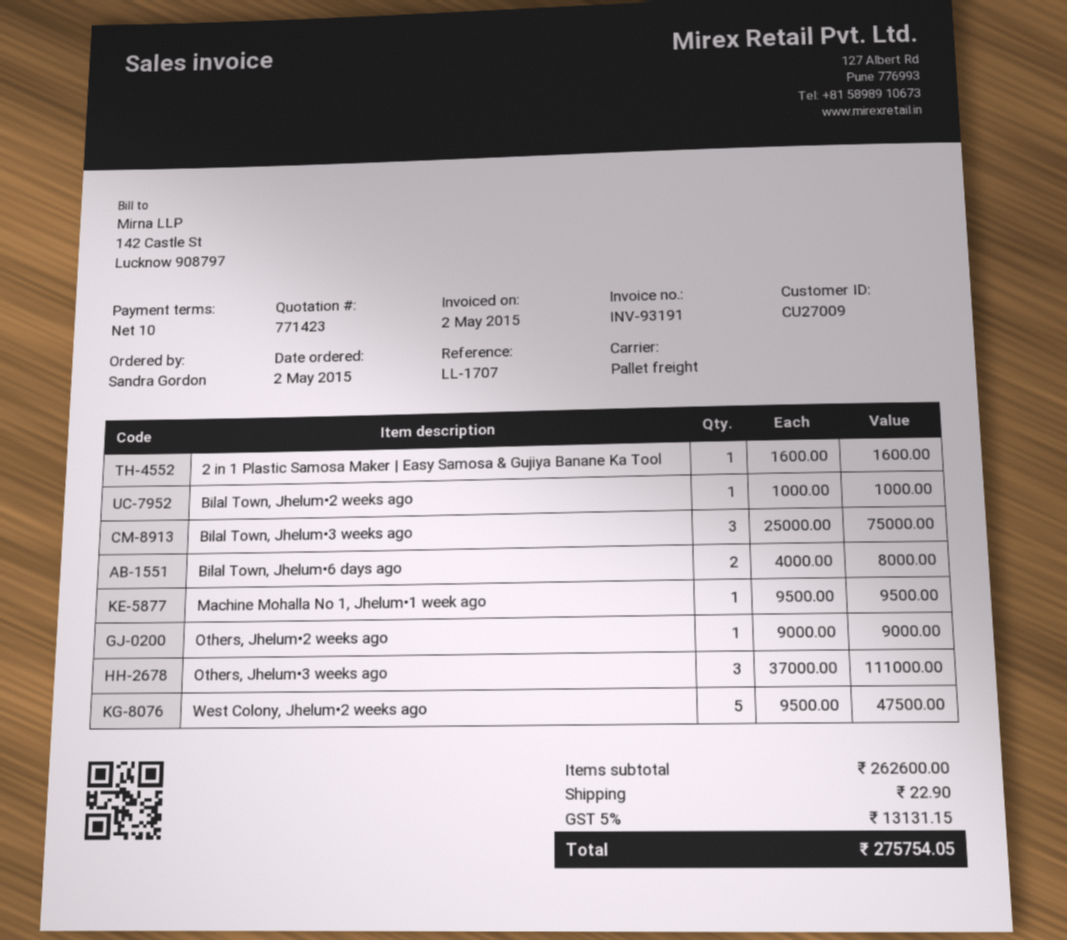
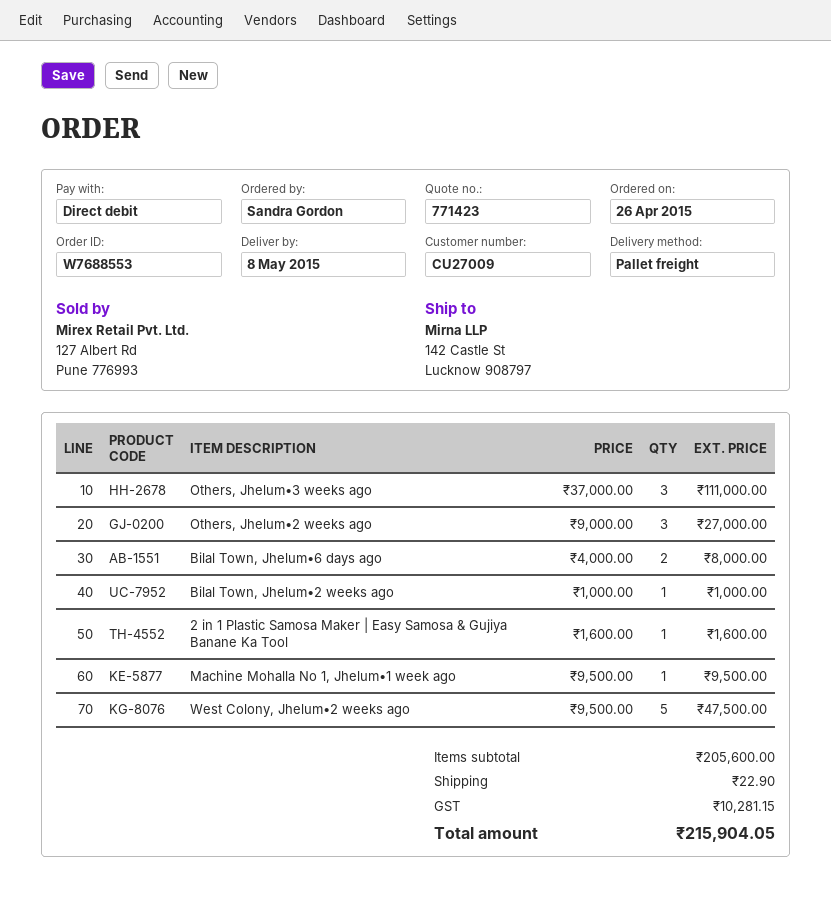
order date: 2015-05-02 -> 2015-04-26
Bilal Town, Jhelum•3 weeks ago: 3 x 25000.00 = 75000.00 -> none
Others, Jhelum•2 weeks ago: 1 x 9000.00 = 9000.00 -> 3 x 9000.00 = 27000.00
subtotal: 262600.00 -> 205600.00
tax: 13131.15 -> 10281.15
total: 275754.05 -> 215904.05

